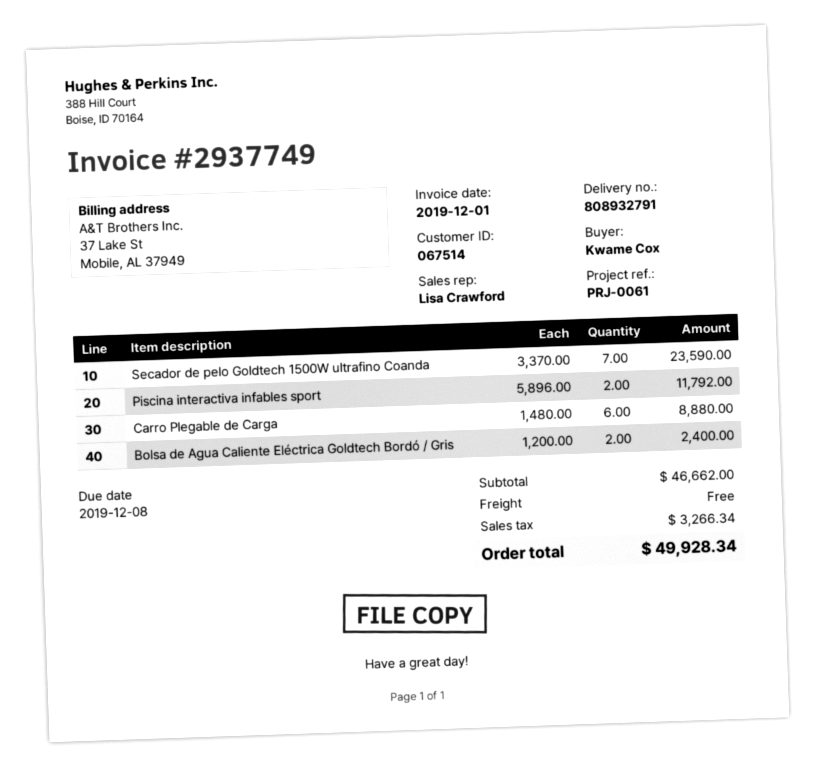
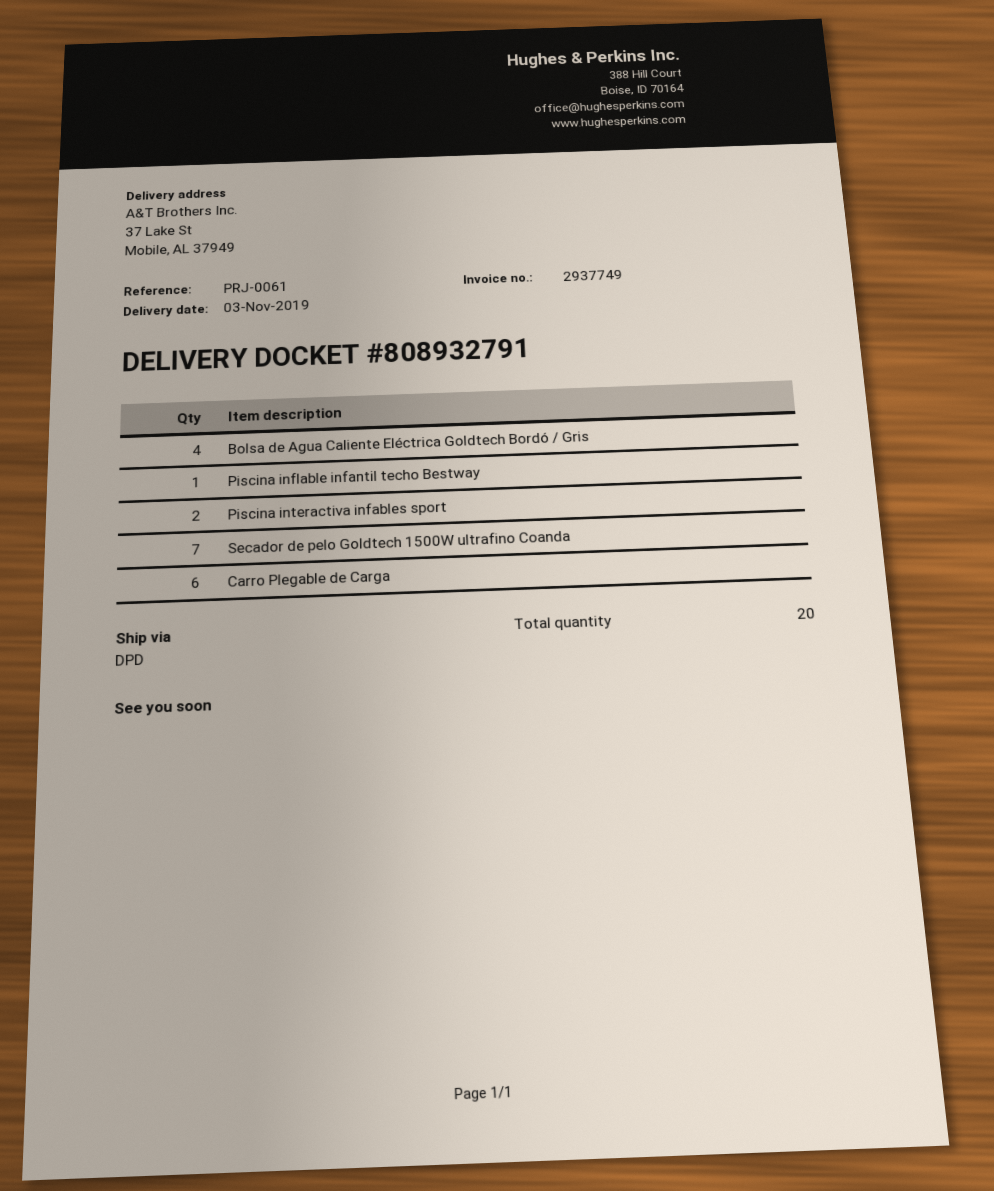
Bolsa de Agua Caliente Eléctrica Goldtech Bordó / Gris: 2 -> 4
Piscina inflable infantil techo Bestway: none -> 1

